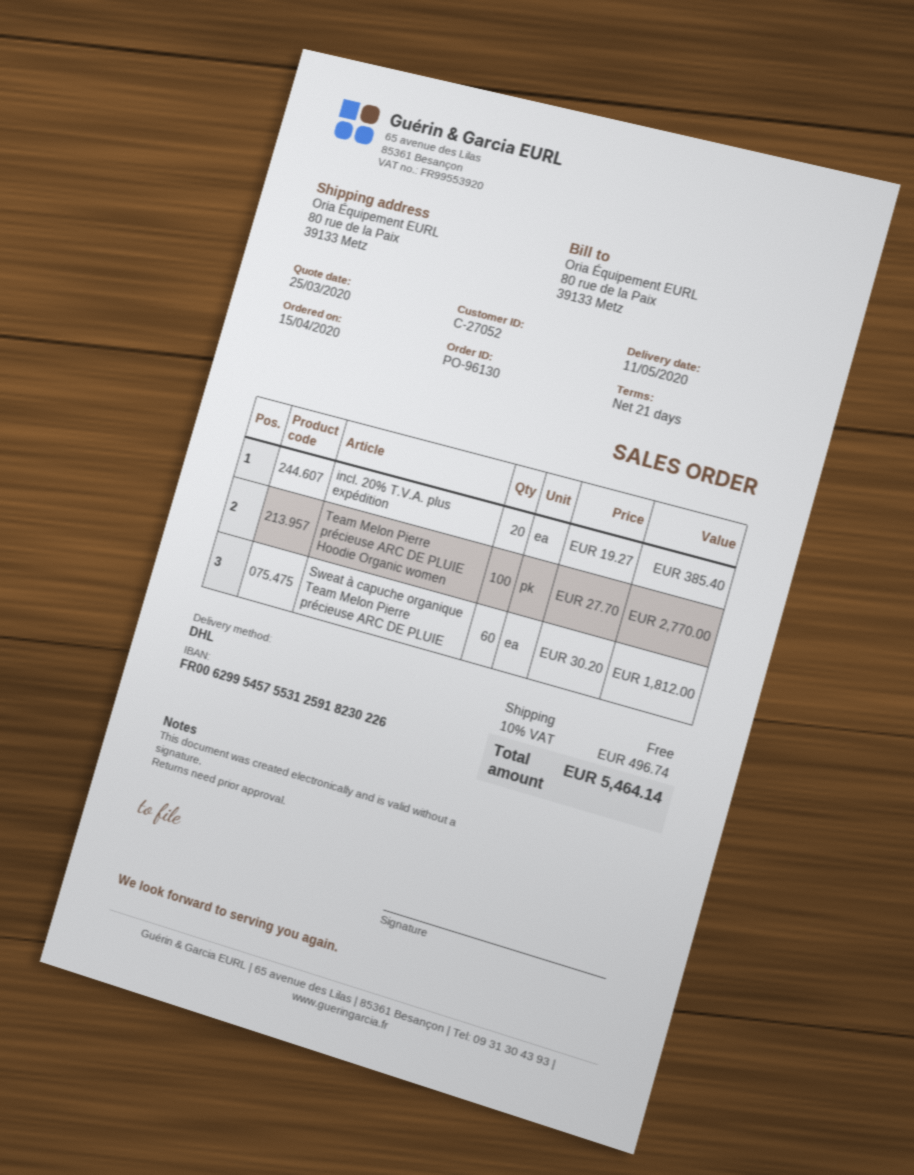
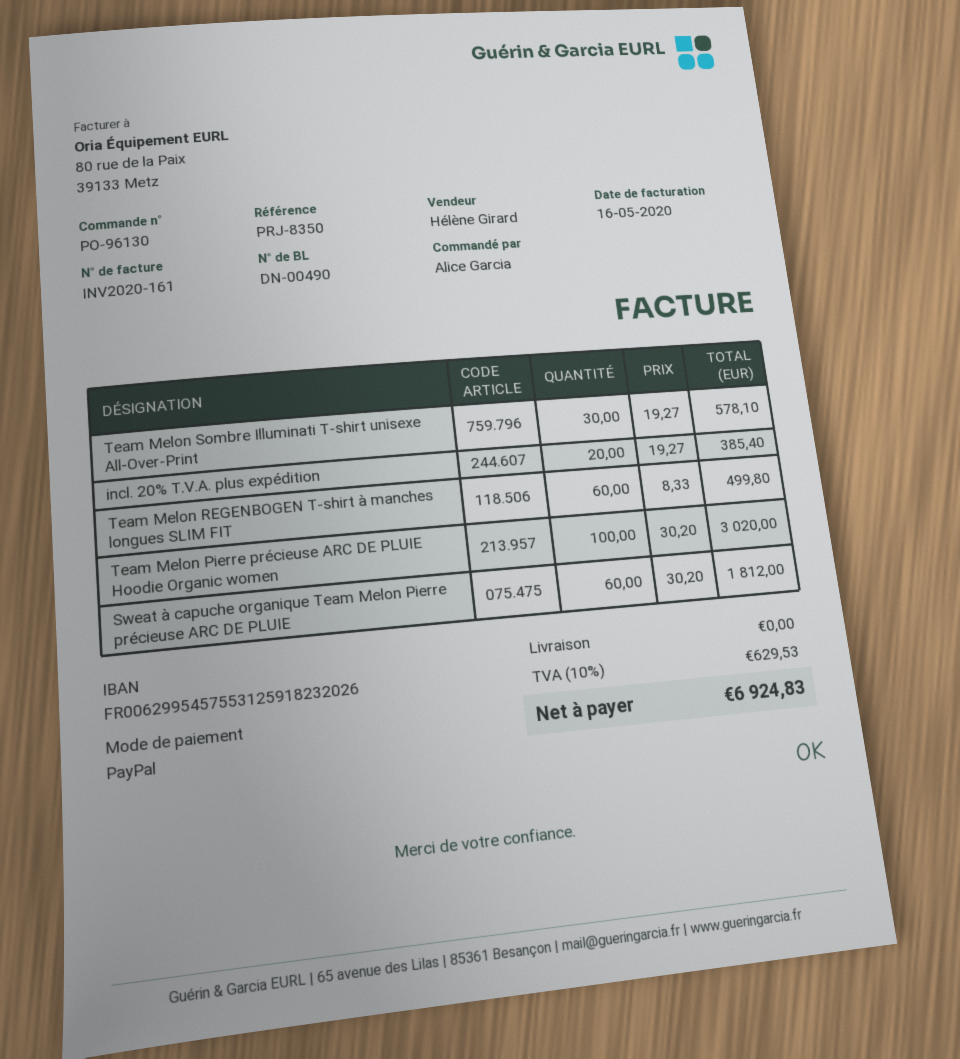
bank account: FR0062995457553125918230226 -> FR0062995457553125918232026
Team Melon Pierre précieuse ARC DE PLUIE Hoodie Organic women: 100 x 27.70 = 2770.00 -> 100 x 30.20 = 3020.00
Team Melon Sombre Illuminati T-shirt unisexe All-Over-Print: none -> 30 x 19.27 = 578.10
Team Melon REGENBOGEN T-shirt à manches longues SLIM FIT: none -> 60 x 8.33 = 499.80
tax: 10% = 496.74 -> 10% = 629.53
total: 5464.14 -> 6924.83

